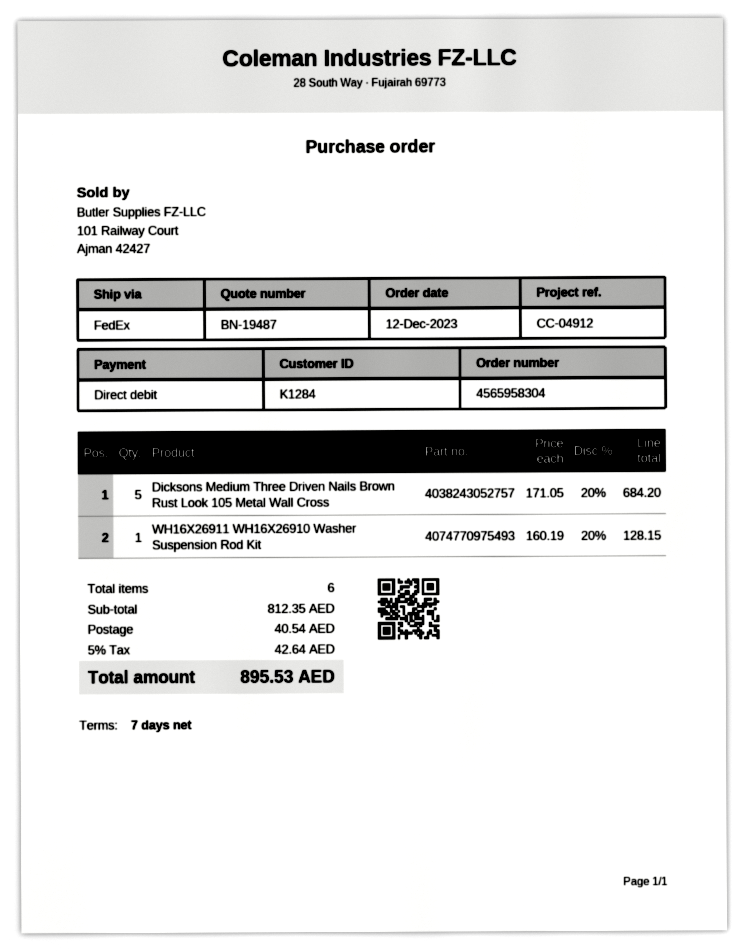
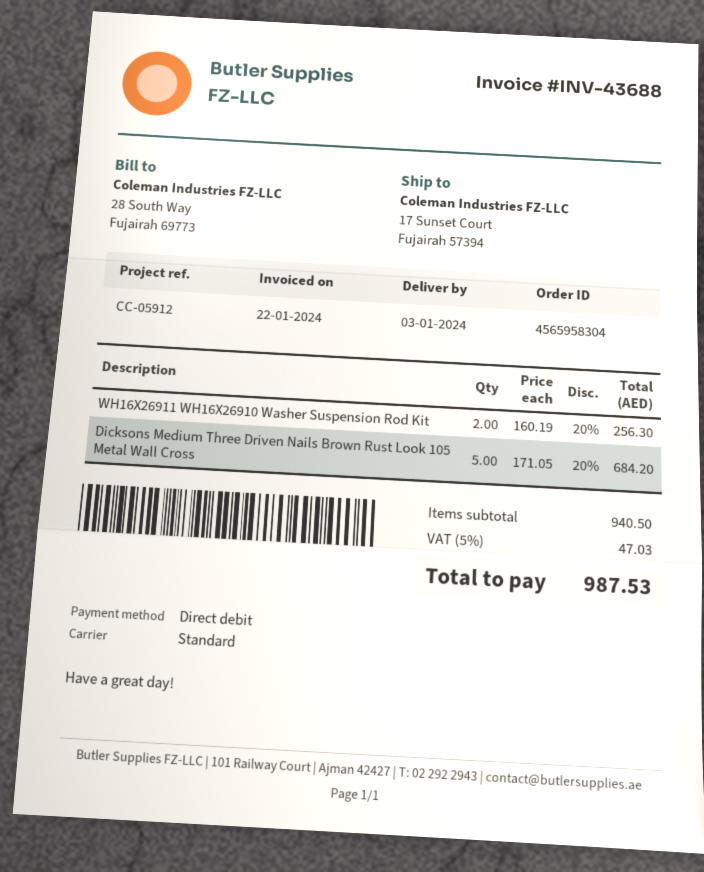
reference: CC-04912 -> CC-05912
shipping method: FedEx -> standard
WH16X26911 WH16X26910 Washer Suspension Rod Kit: 1 x 160.19 - 20% = 128.15 -> 2 x 160.19 - 20% = 256.30
subtotal: 812.35 -> 940.50
shipping: 40.54 -> none
tax: 5% = 42.64 -> 5% = 47.03
total: 895.53 -> 987.53

